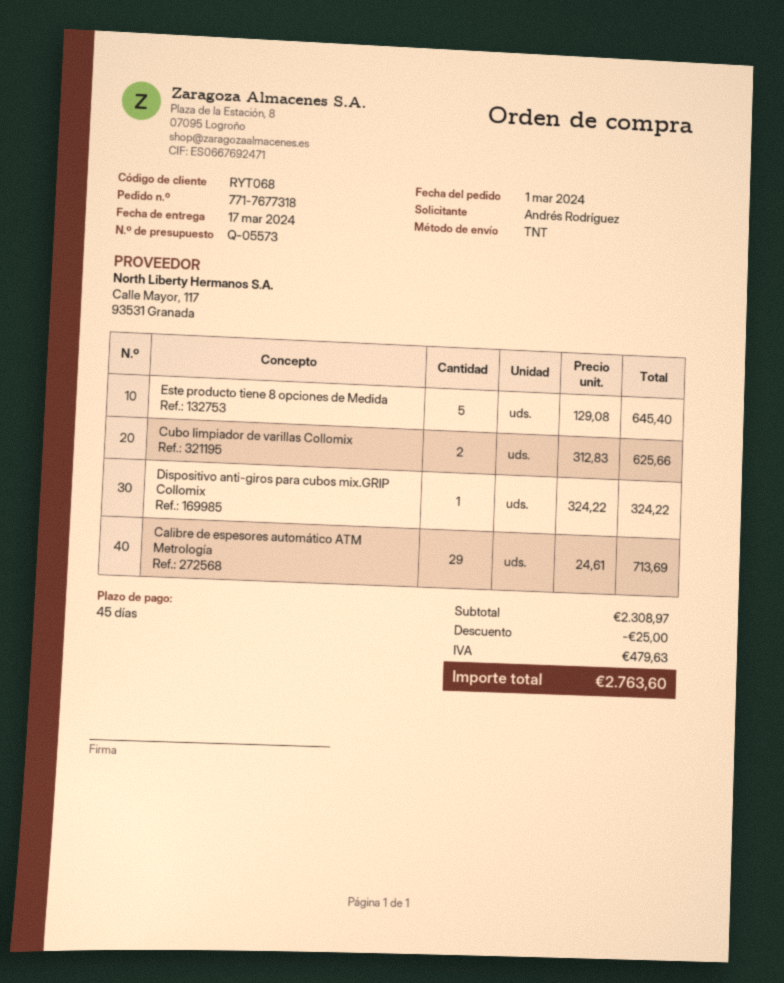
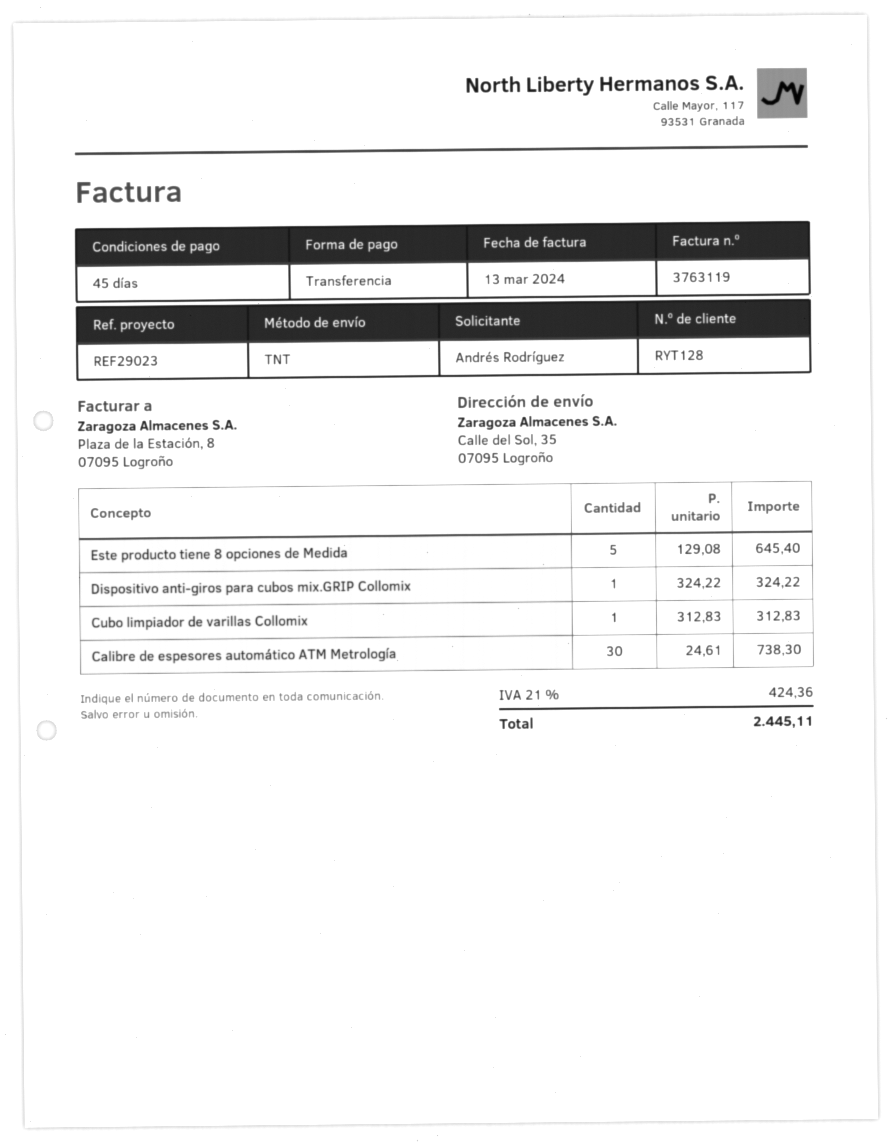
customer number: RYT068 -> RYT128
Cubo limpiador de varillas Collomix: 2 x 312.83 = 625.66 -> 1 x 312.83 = 312.83
Calibre de espesores automático ATM Metrología: 29 x 24.61 = 713.69 -> 30 x 24.61 = 738.30
discount: 25.00 -> none
tax: 479.63 -> 424.36
total: 2763.60 -> 2445.11

